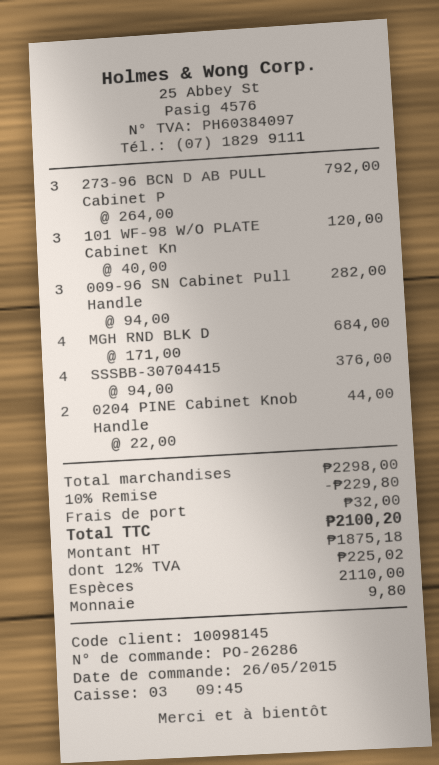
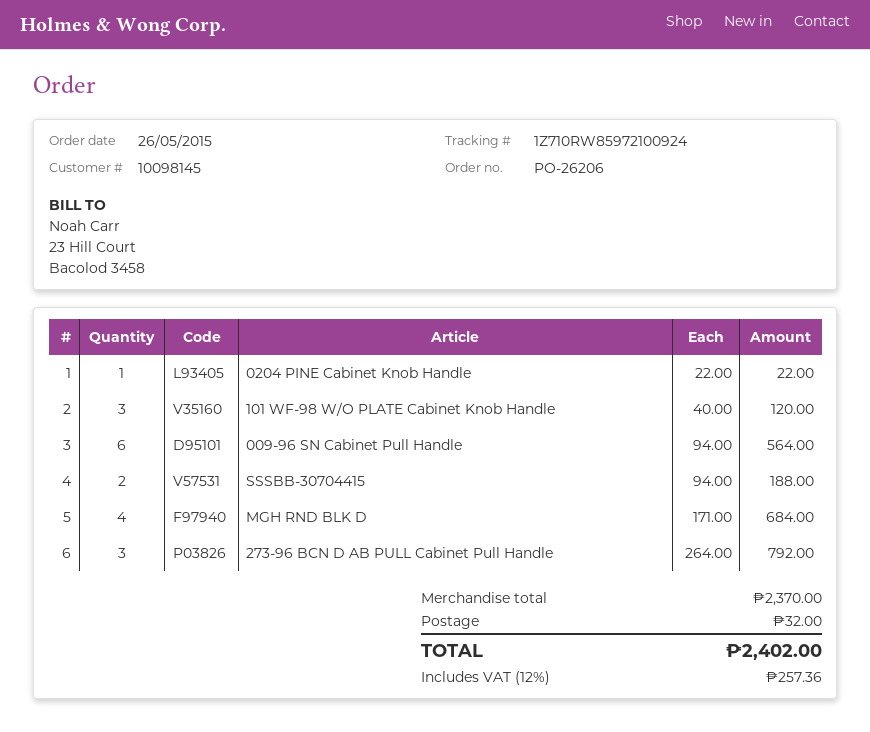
order number: PO-26286 -> PO-26206
009-96 SN Cabinet Pull Handle: 3 x 94.00 = 282.00 -> 6 x 94.00 = 564.00
SSSBB-30704415: 4 x 94.00 = 376.00 -> 2 x 94.00 = 188.00
0204 PINE Cabinet Knob Handle: 2 x 22.00 = 44.00 -> 1 x 22.00 = 22.00
subtotal: 2298.00 -> 2370.00
discount: 10% = 229.80 -> none
tax: 12% = 225.02 -> 12% = 257.36
total: 2100.20 -> 2402.00

